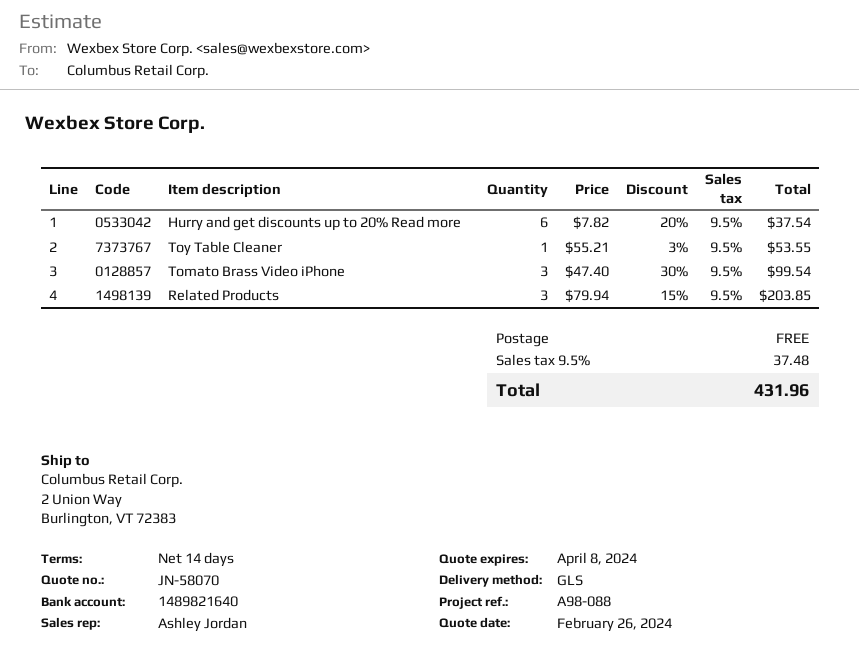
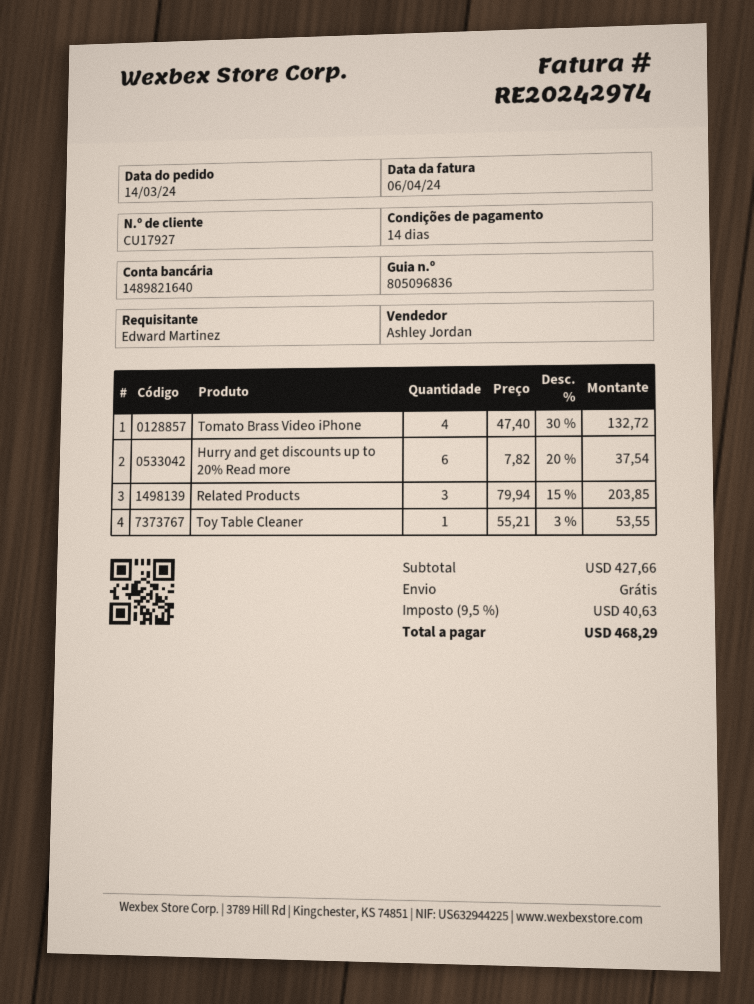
Tomato Brass Video iPhone: 3 x 47.40 - 30% = 99.54 -> 4 x 47.40 - 30% = 132.72
tax: 9.5% = 37.48 -> 9.5% = 40.63
total: 431.96 -> 468.29

